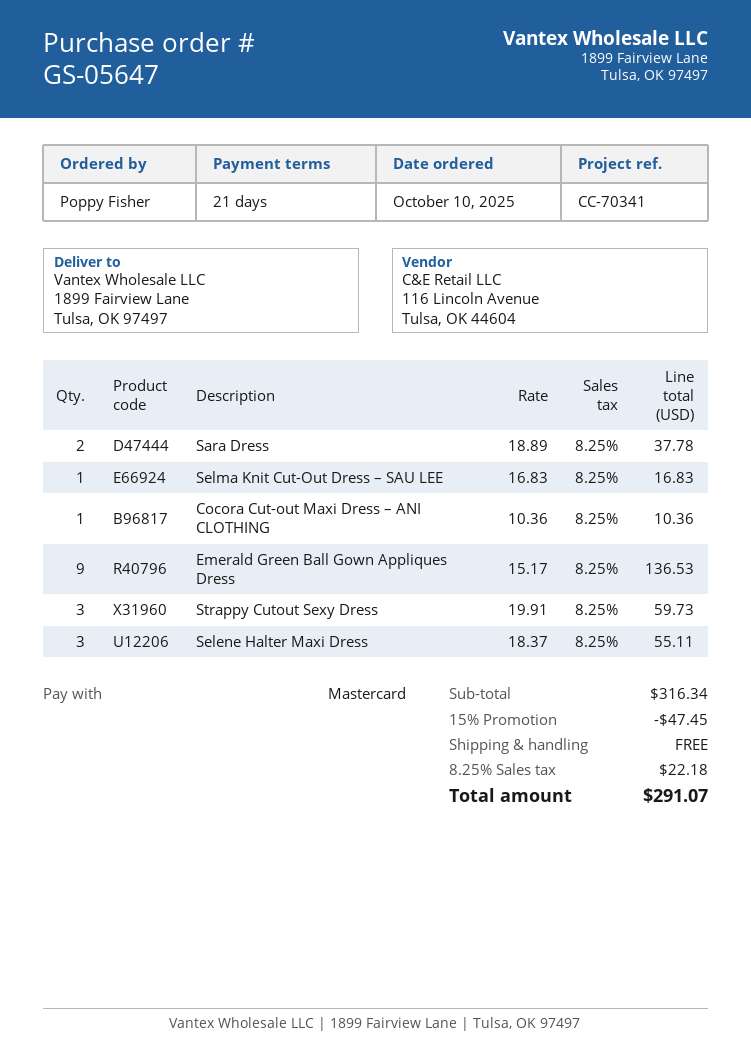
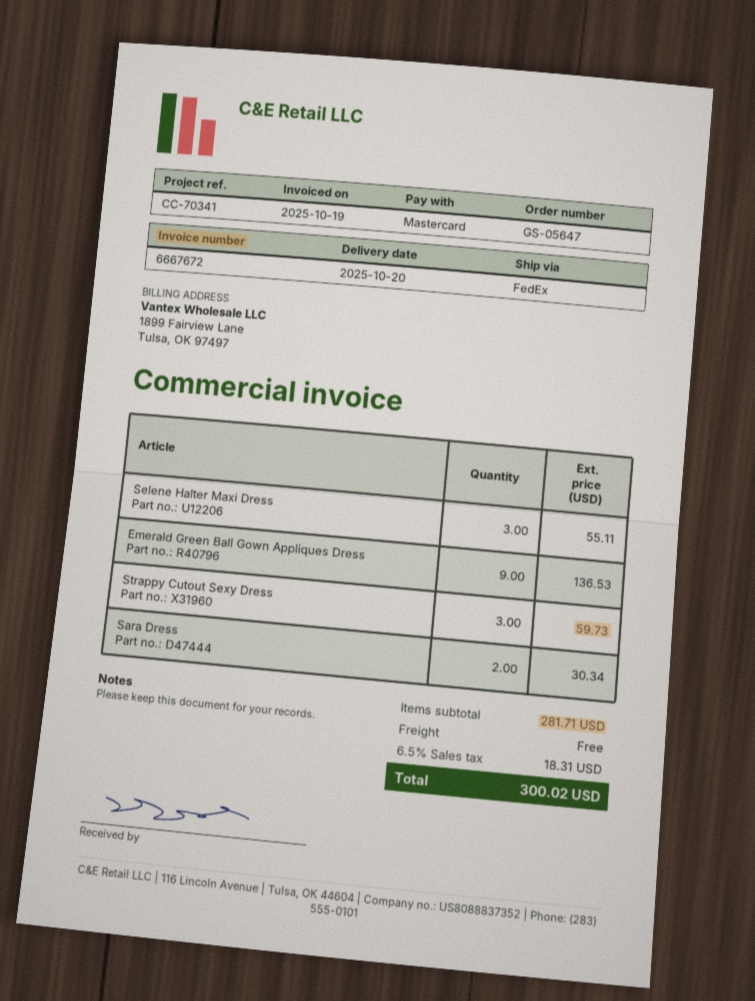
Sara Dress: 2 for 37.78 -> 2 for 30.34
Selma Knit Cut-Out Dress – SAU LEE: 1 for 16.83 -> none
Cocora Cut-out Maxi Dress – ANI CLOTHING: 1 for 10.36 -> none
subtotal: 316.34 -> 281.71
discount: 15% = 47.45 -> none
tax: 8.25% = 22.18 -> 6.5% = 18.31
total: 291.07 -> 300.02

